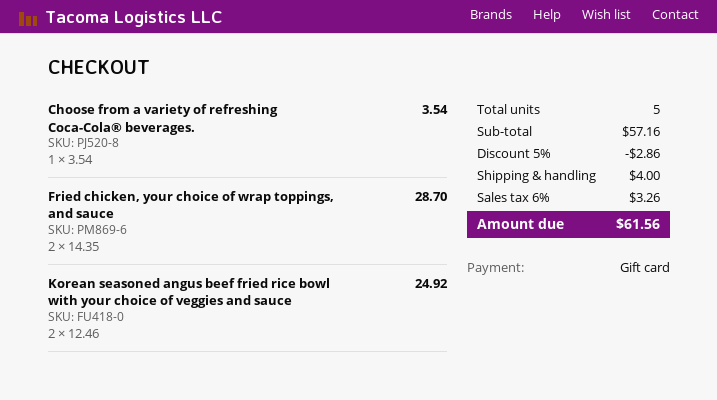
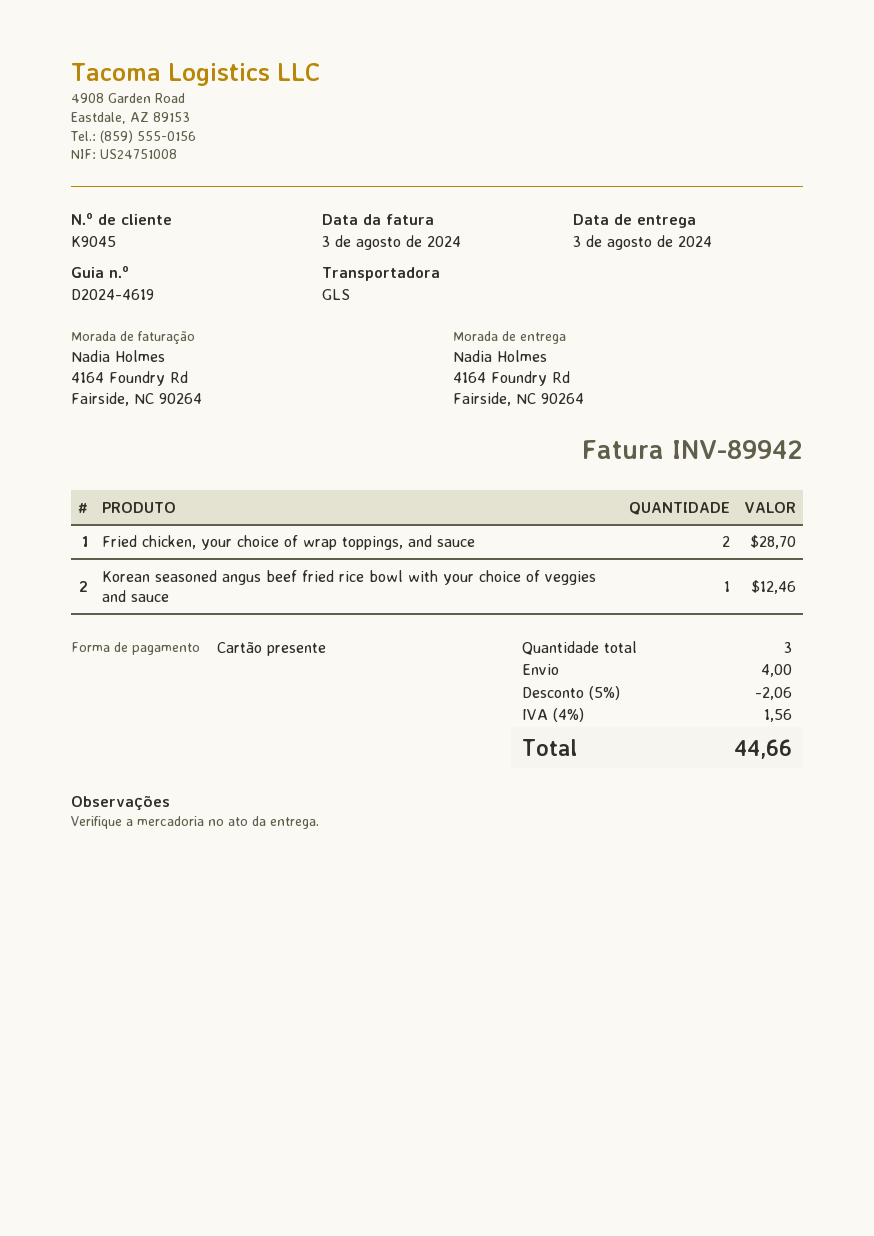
Choose from a variety of refreshing Coca-Cola® beverages.: 1 for 3.54 -> none
Korean seasoned angus beef fried rice bowl with your choice of veggies and sauce: 2 for 24.92 -> 1 for 12.46
total quantity: 5 -> 3
discount: 5% = 2.86 -> 5% = 2.06
tax: 6% = 3.26 -> 4% = 1.56
total: 61.56 -> 44.66

